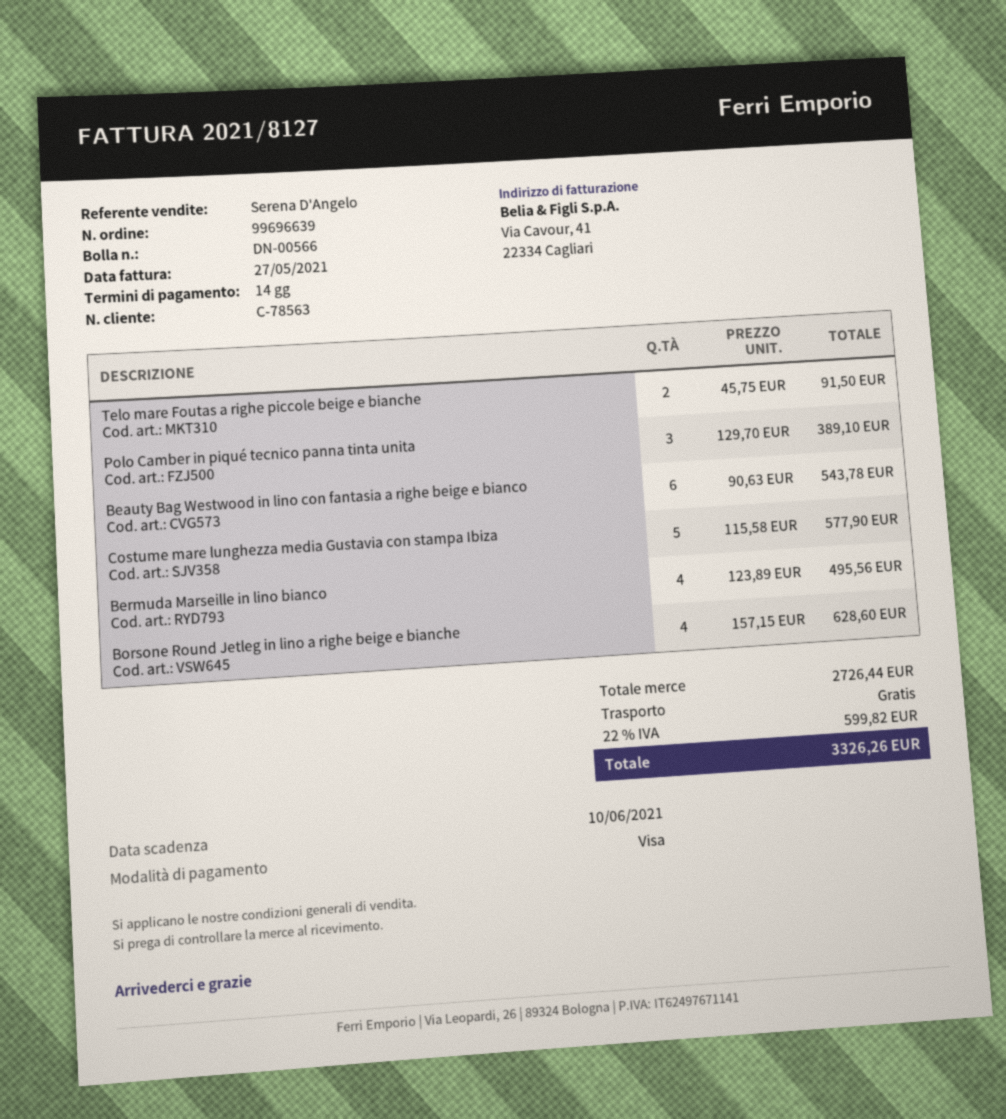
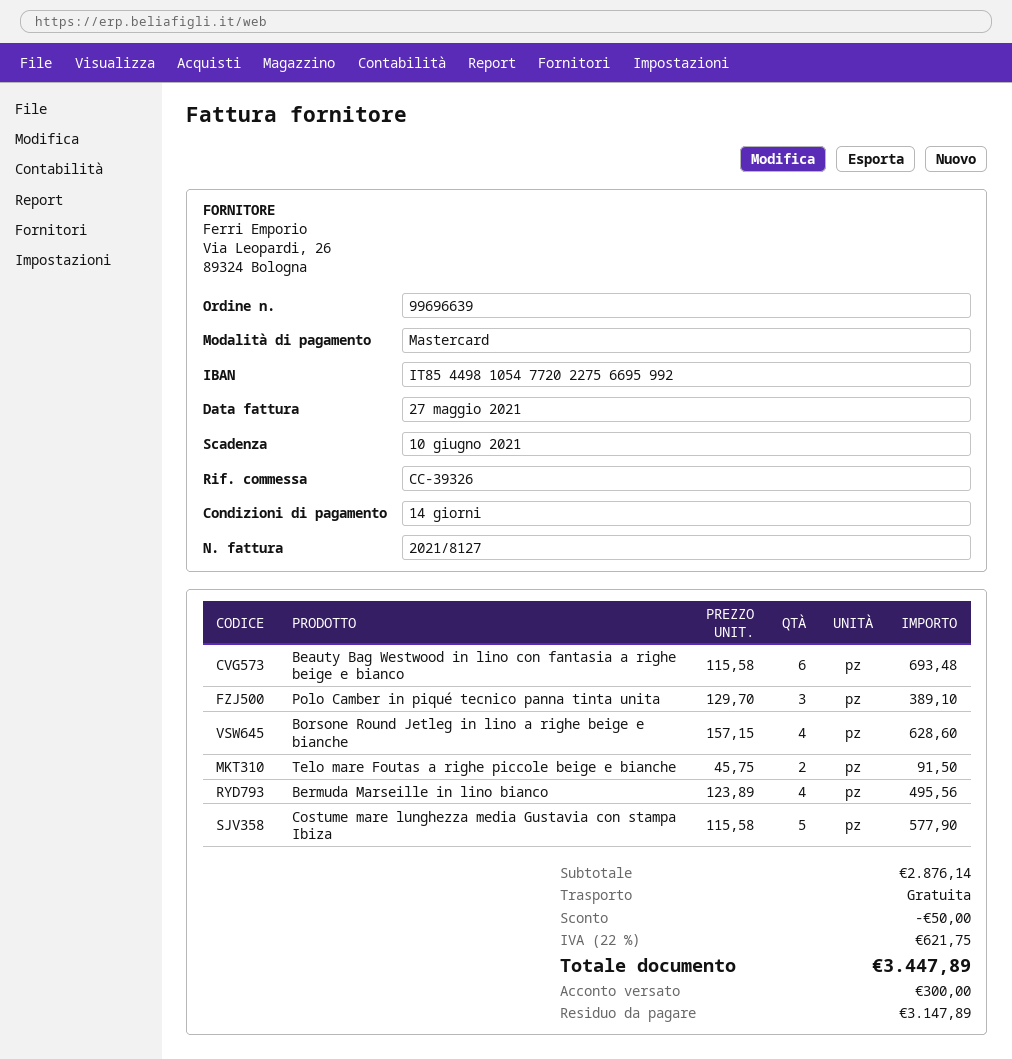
payment method: Visa -> Mastercard
Beauty Bag Westwood in lino con fantasia a righe beige e bianco: 6 x 90.63 = 543.78 -> 6 x 115.58 = 693.48
subtotal: 2726.44 -> 2876.14
discount: none -> 50.00
tax: 22% = 599.82 -> 22% = 621.75
total: 3326.26 -> 3447.89

